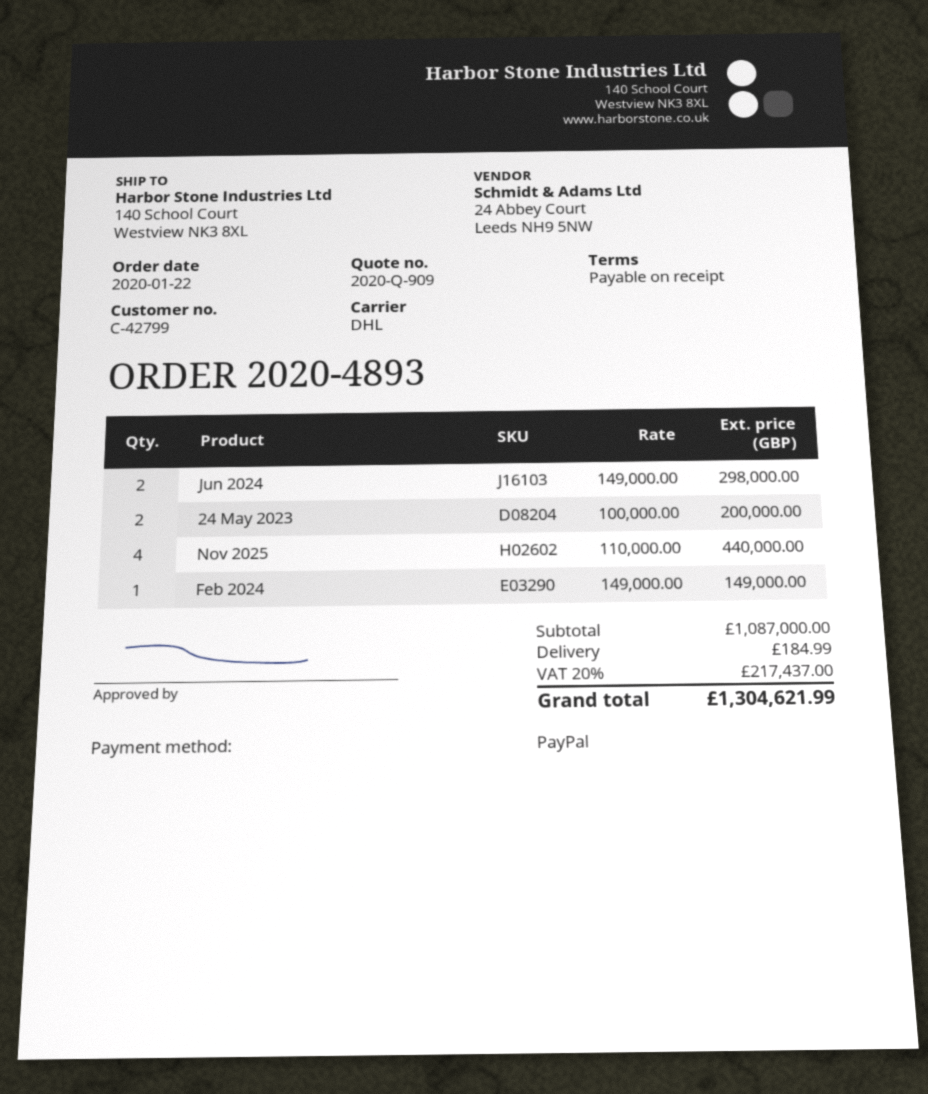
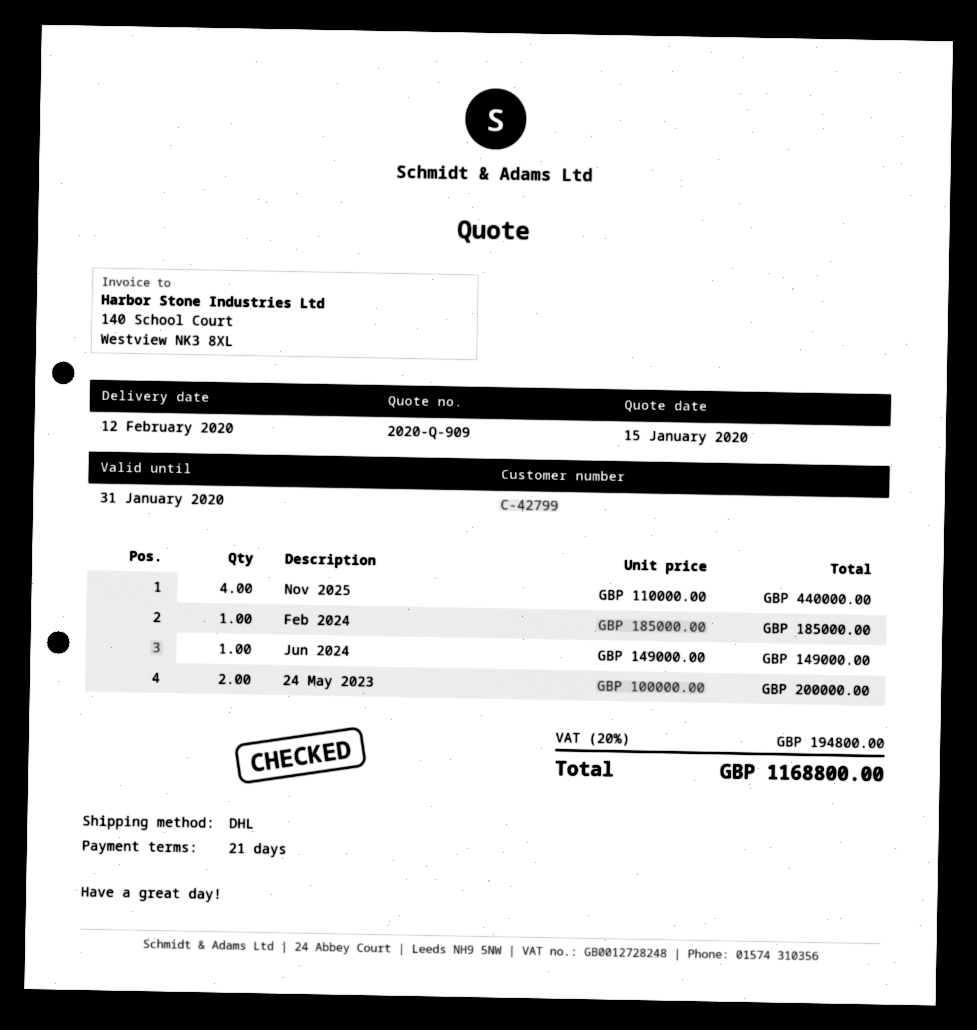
payment terms: on receipt -> 21 days
Jun 2024: 2 x 149000.00 = 298000.00 -> 1 x 149000.00 = 149000.00
Feb 2024: 1 x 149000.00 = 149000.00 -> 1 x 185000.00 = 185000.00
shipping: 184.99 -> none
tax: 20% = 217437.00 -> 20% = 194800.00
total: 1304621.99 -> 1168800.00

